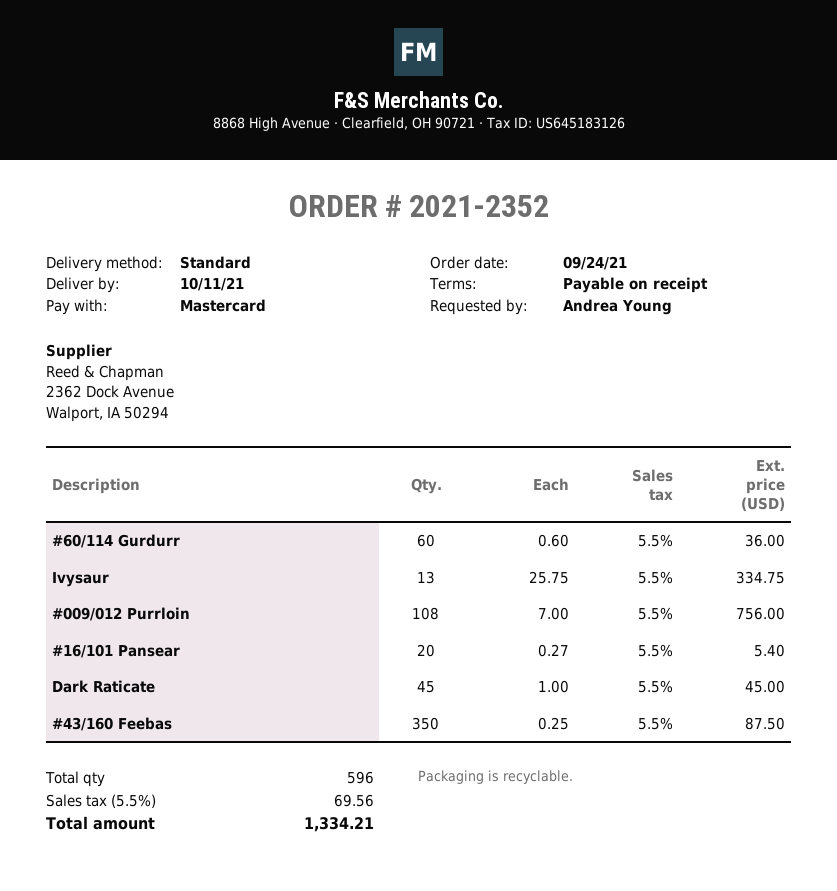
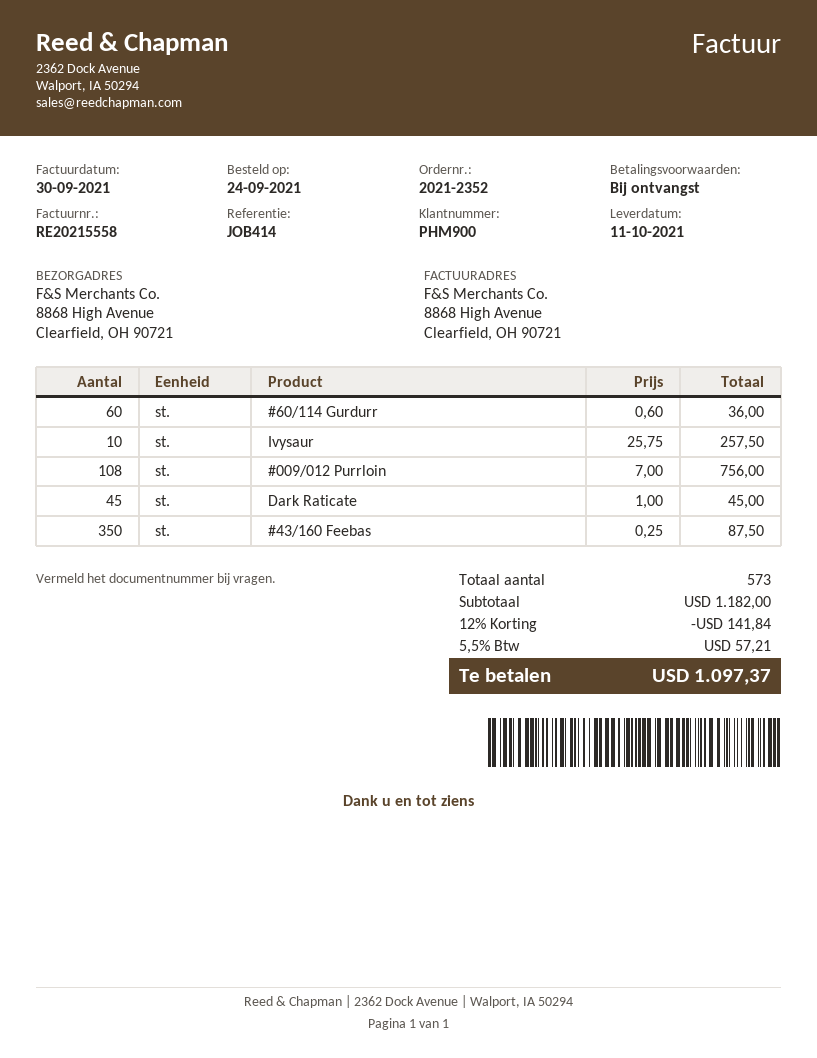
Ivysaur: 13 x 25.75 = 334.75 -> 10 x 25.75 = 257.50
#16/101 Pansear: 20 x 0.27 = 5.40 -> none
total quantity: 596 -> 573
discount: none -> 12% = 141.84
tax: 5.5% = 69.56 -> 5.5% = 57.21
total: 1334.21 -> 1097.37

